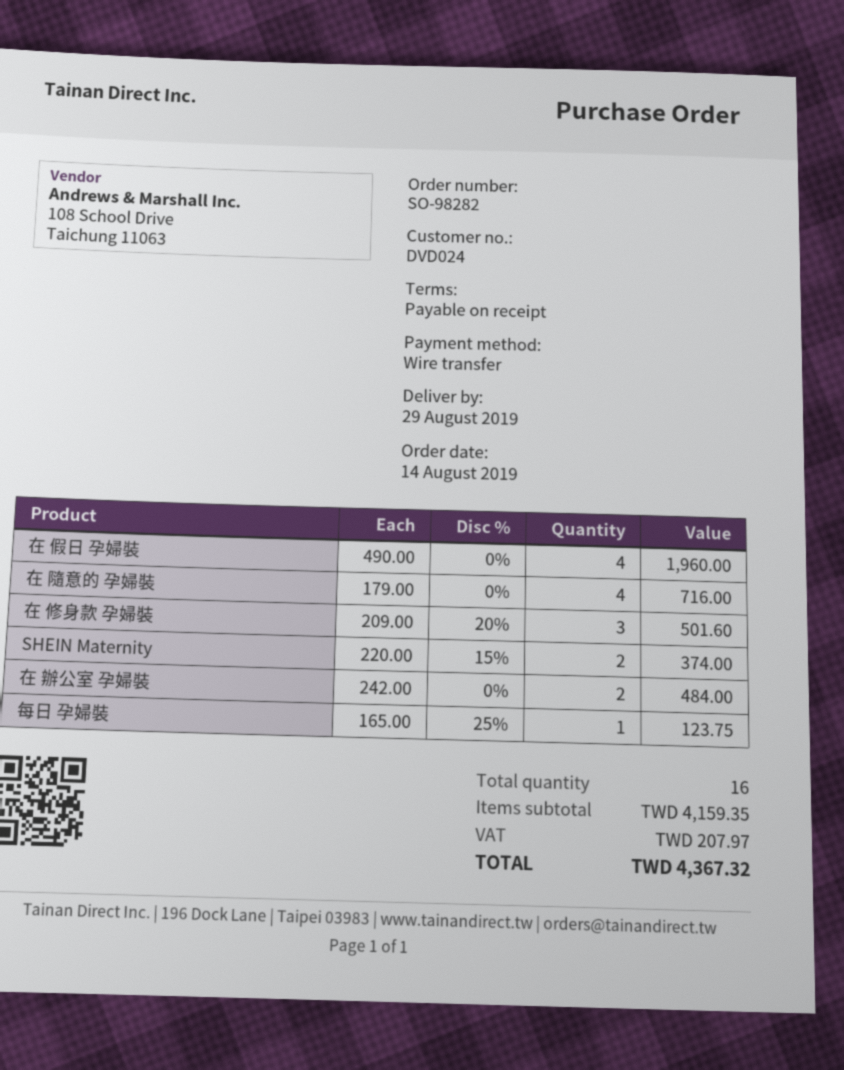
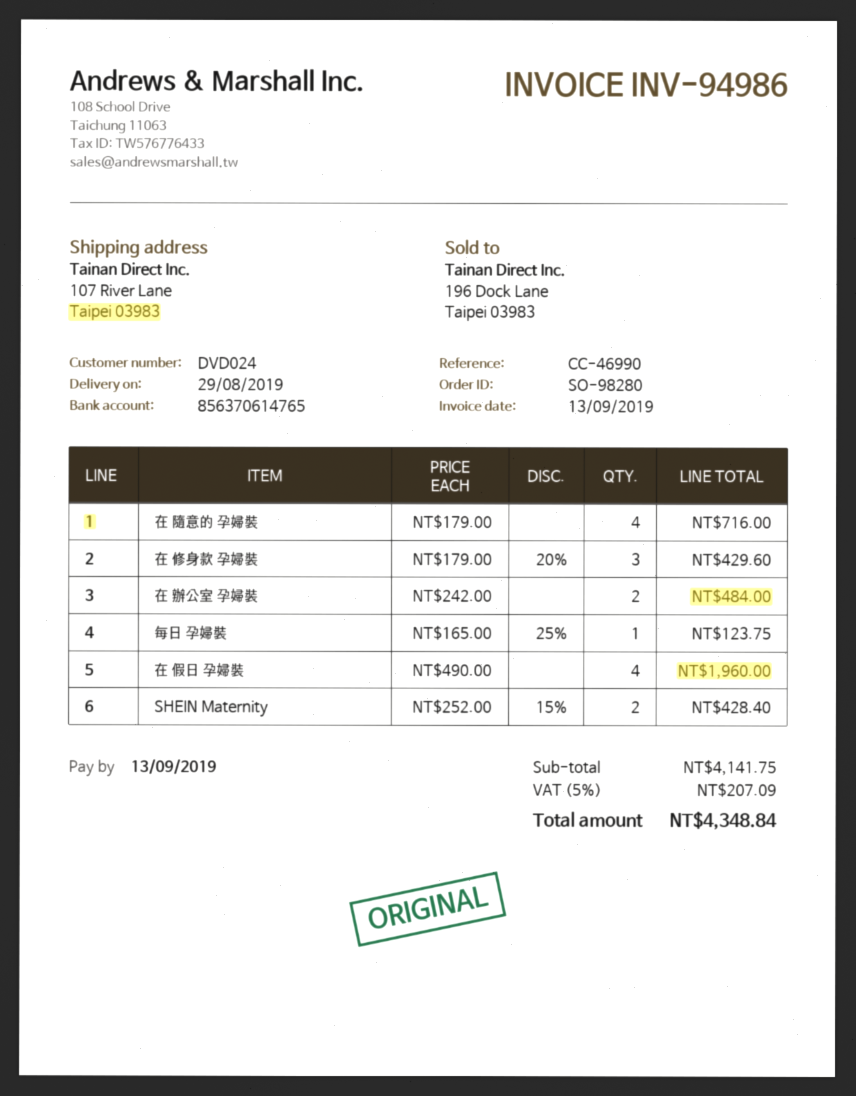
order number: SO-98282 -> SO-98280
在 修身款 孕婦裝: 3 x 209.00 - 20% = 501.60 -> 3 x 179.00 - 20% = 429.60
SHEIN Maternity: 2 x 220.00 - 15% = 374.00 -> 2 x 252.00 - 15% = 428.40
subtotal: 4159.35 -> 4141.75
tax: 207.97 -> 207.09
total: 4367.32 -> 4348.84

